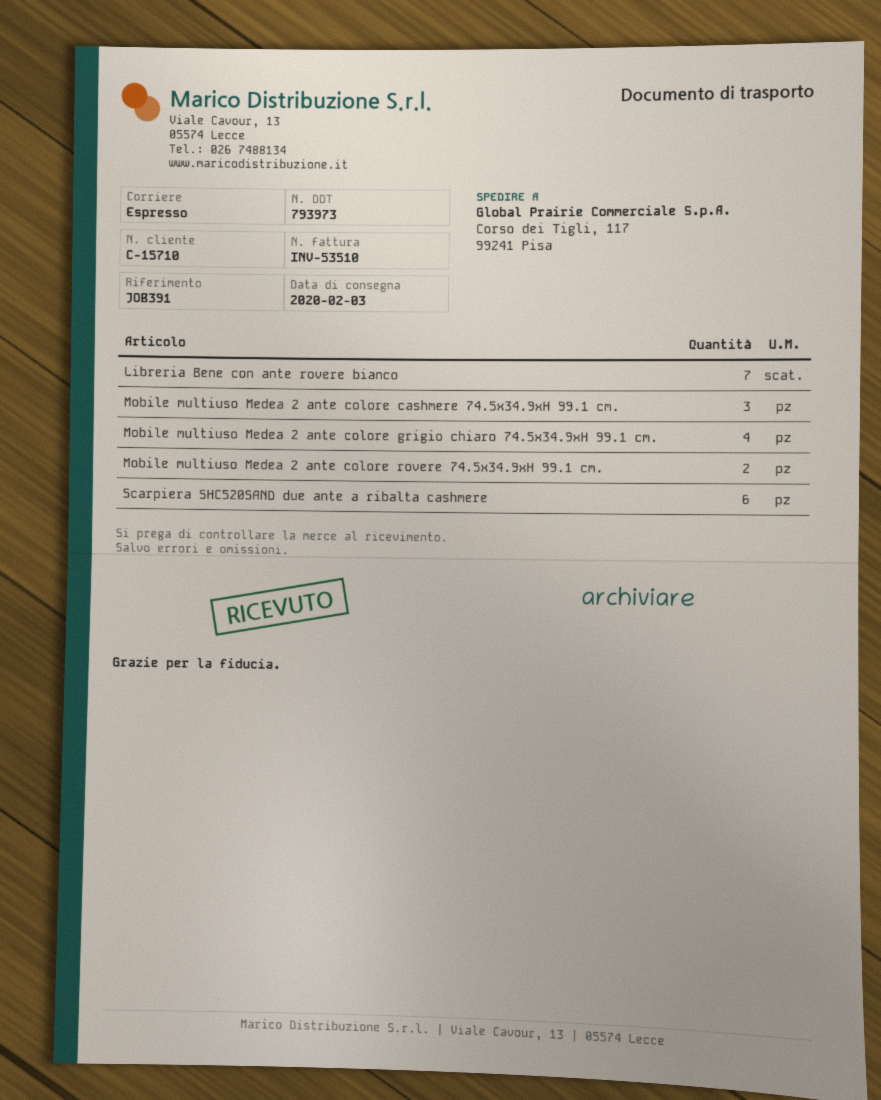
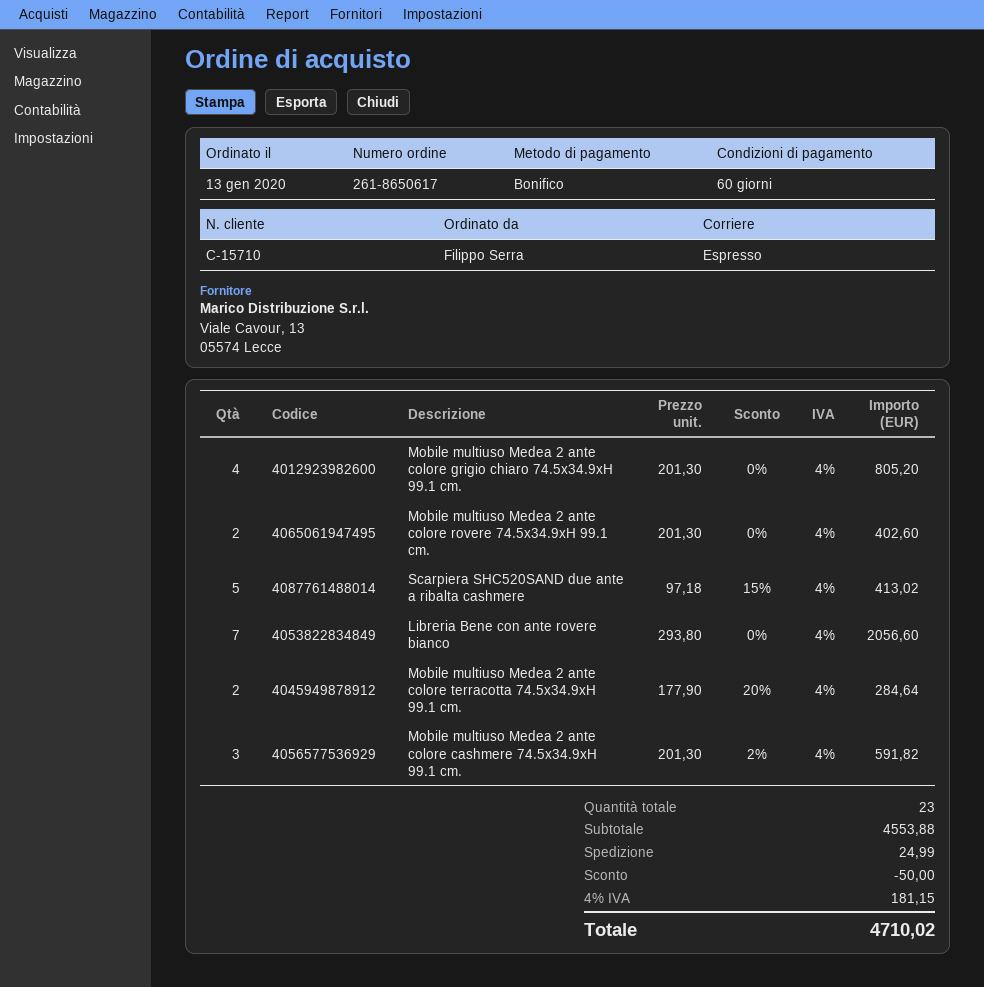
Scarpiera SHC520SAND due ante a ribalta cashmere: 6 -> 5
Mobile multiuso Medea 2 ante colore terracotta 74.5x34.9xH 99.1 cm.: none -> 2

